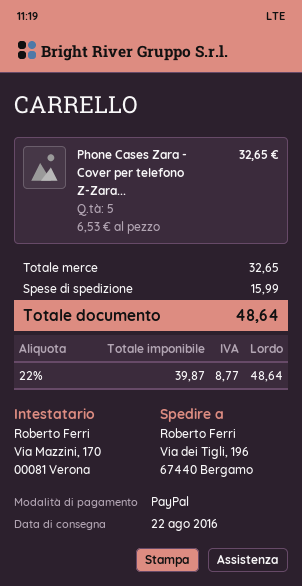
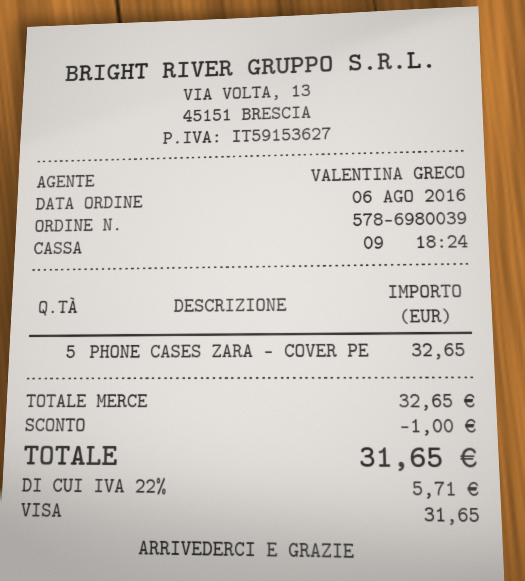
payment method: PayPal -> Visa
discount: none -> 1.00
shipping: 15.99 -> none
tax: 22% = 8.77 -> 22% = 5.71
total: 48.64 -> 31.65

